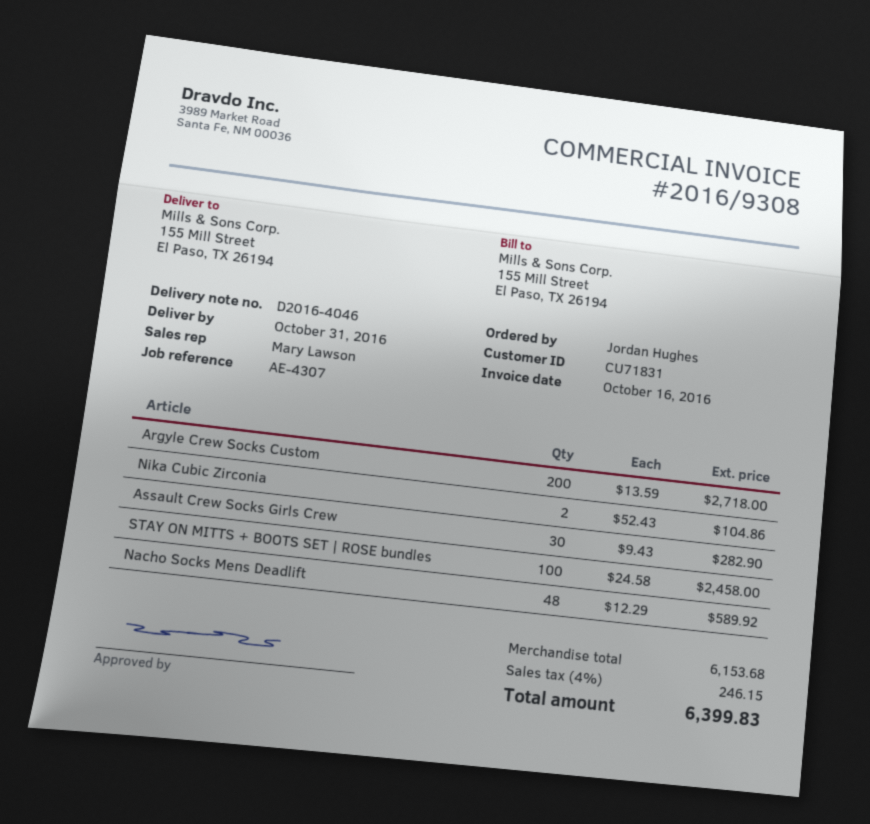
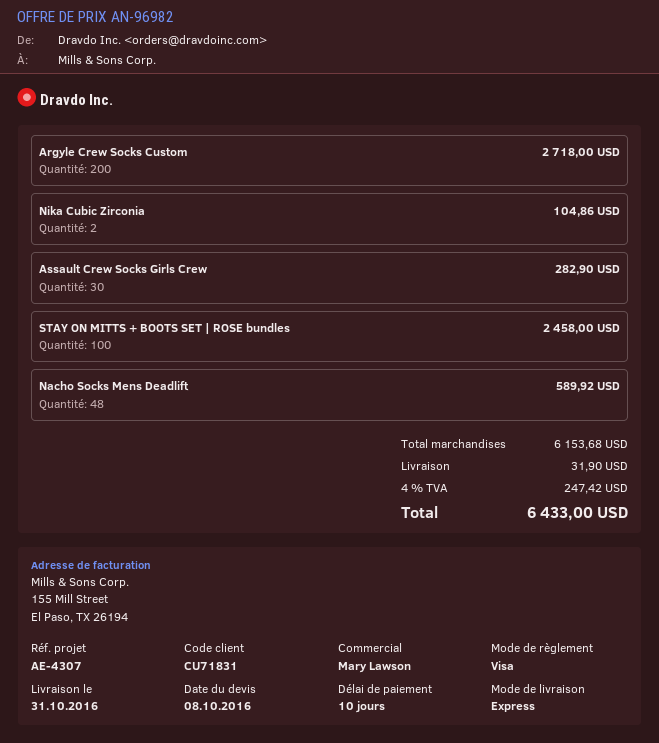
shipping: none -> 31.90
tax: 4% = 246.15 -> 4% = 247.42
total: 6399.83 -> 6433.00

